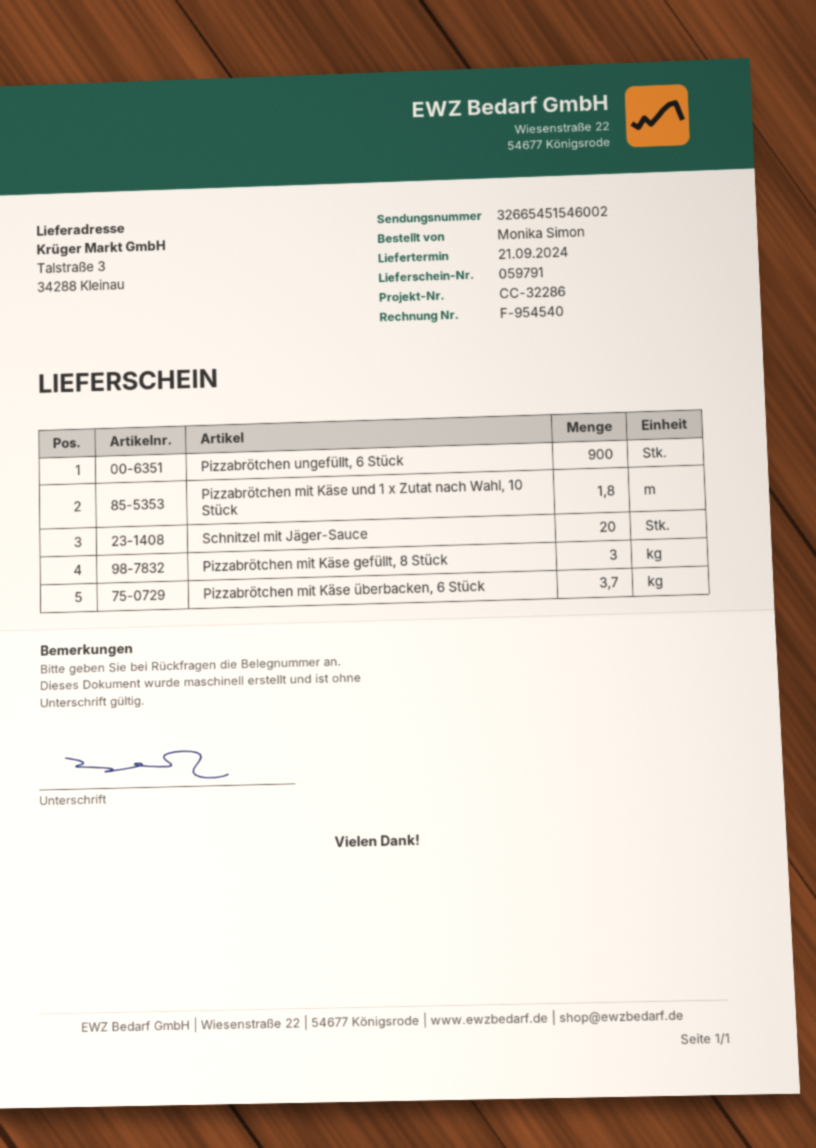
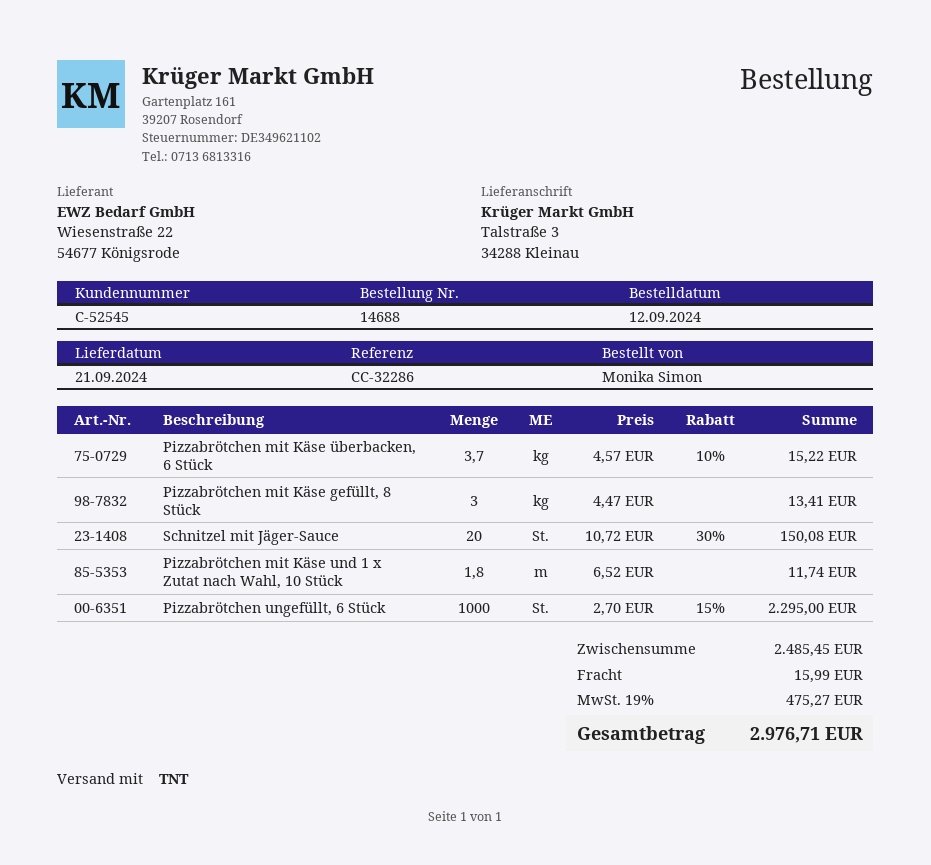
Pizzabrötchen ungefüllt, 6 Stück: 900 -> 1000

